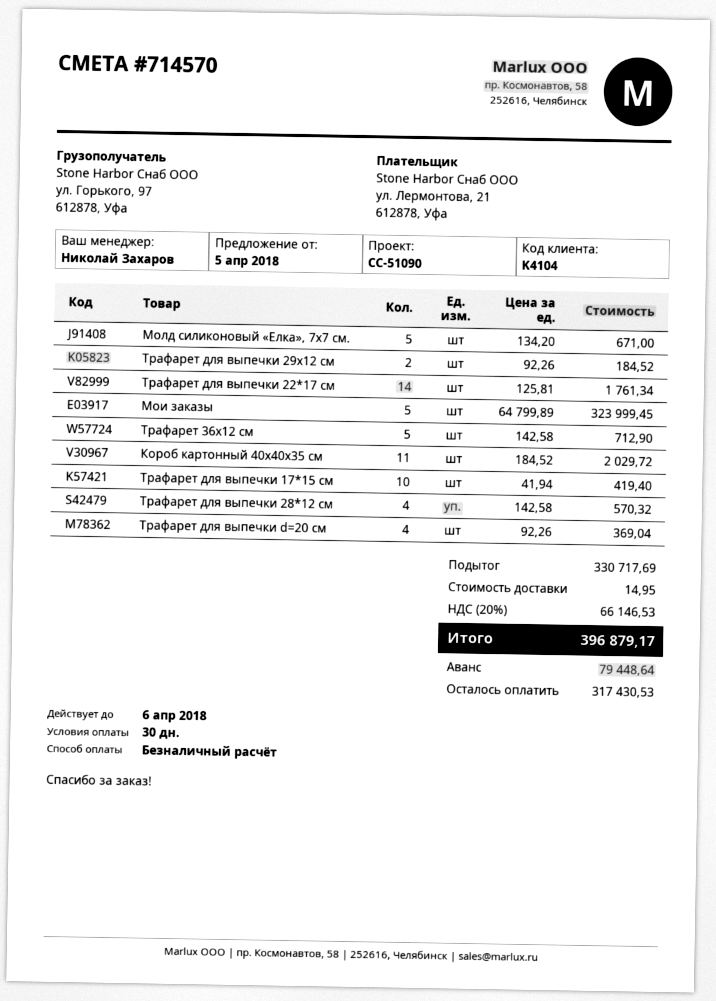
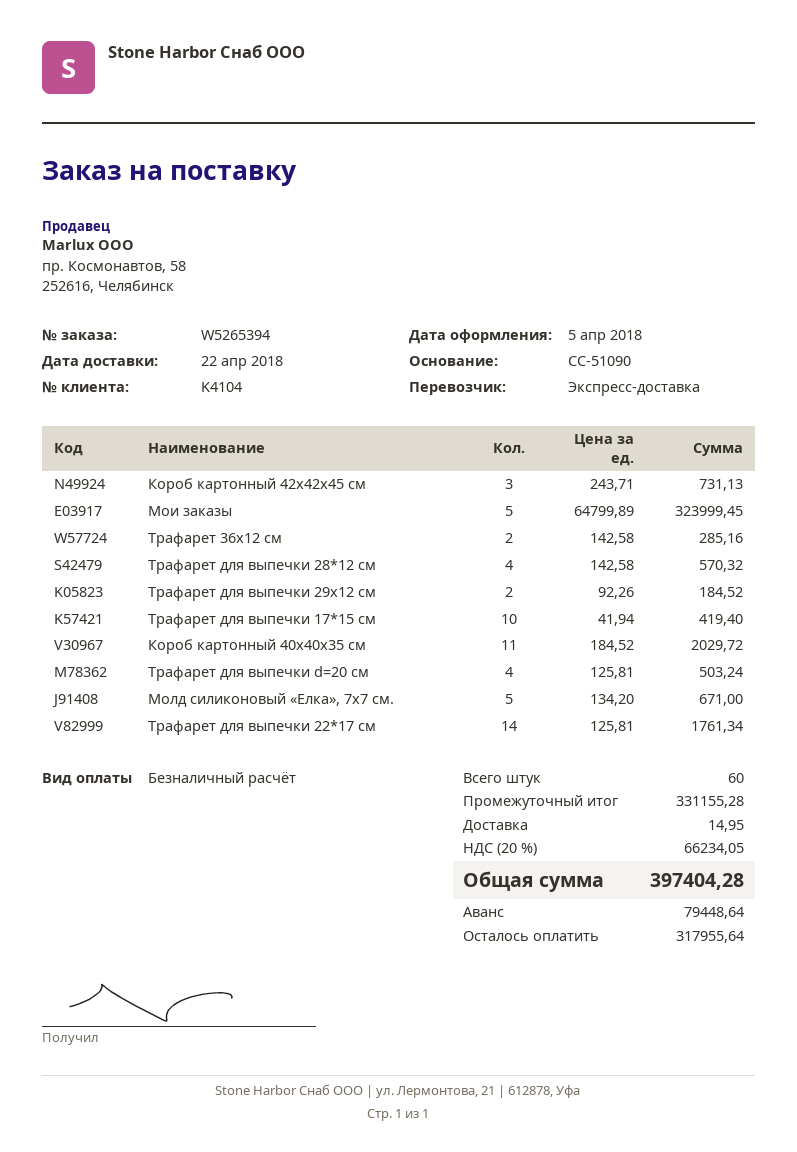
Трафарет 36х12 см: 5 x 142.58 = 712.90 -> 2 x 142.58 = 285.16
Трафарет для выпечки d=20 см: 4 x 92.26 = 369.04 -> 4 x 125.81 = 503.24
Короб картонный 42х42х45 см: none -> 3 x 243.71 = 731.13
subtotal: 330717.69 -> 331155.28
tax: 20% = 66146.53 -> 20% = 66234.05
total: 396879.17 -> 397404.28
balance: 317430.53 -> 317955.64

